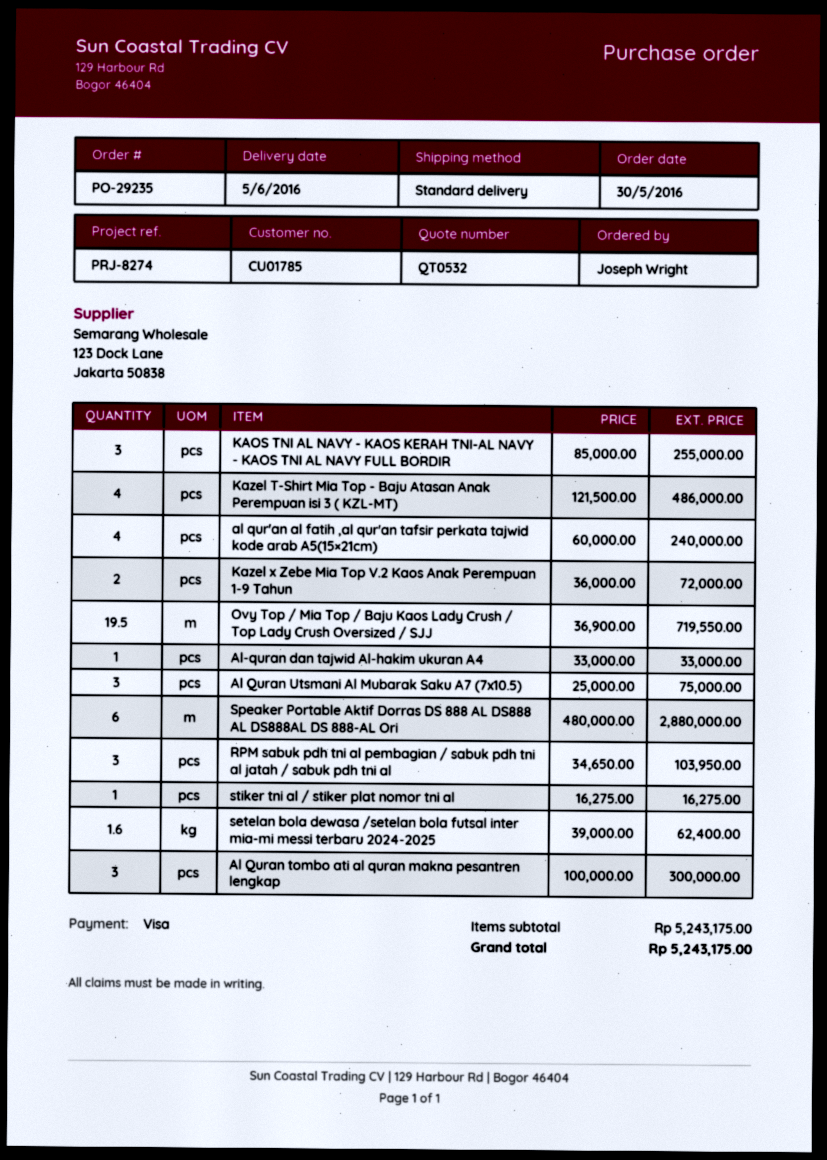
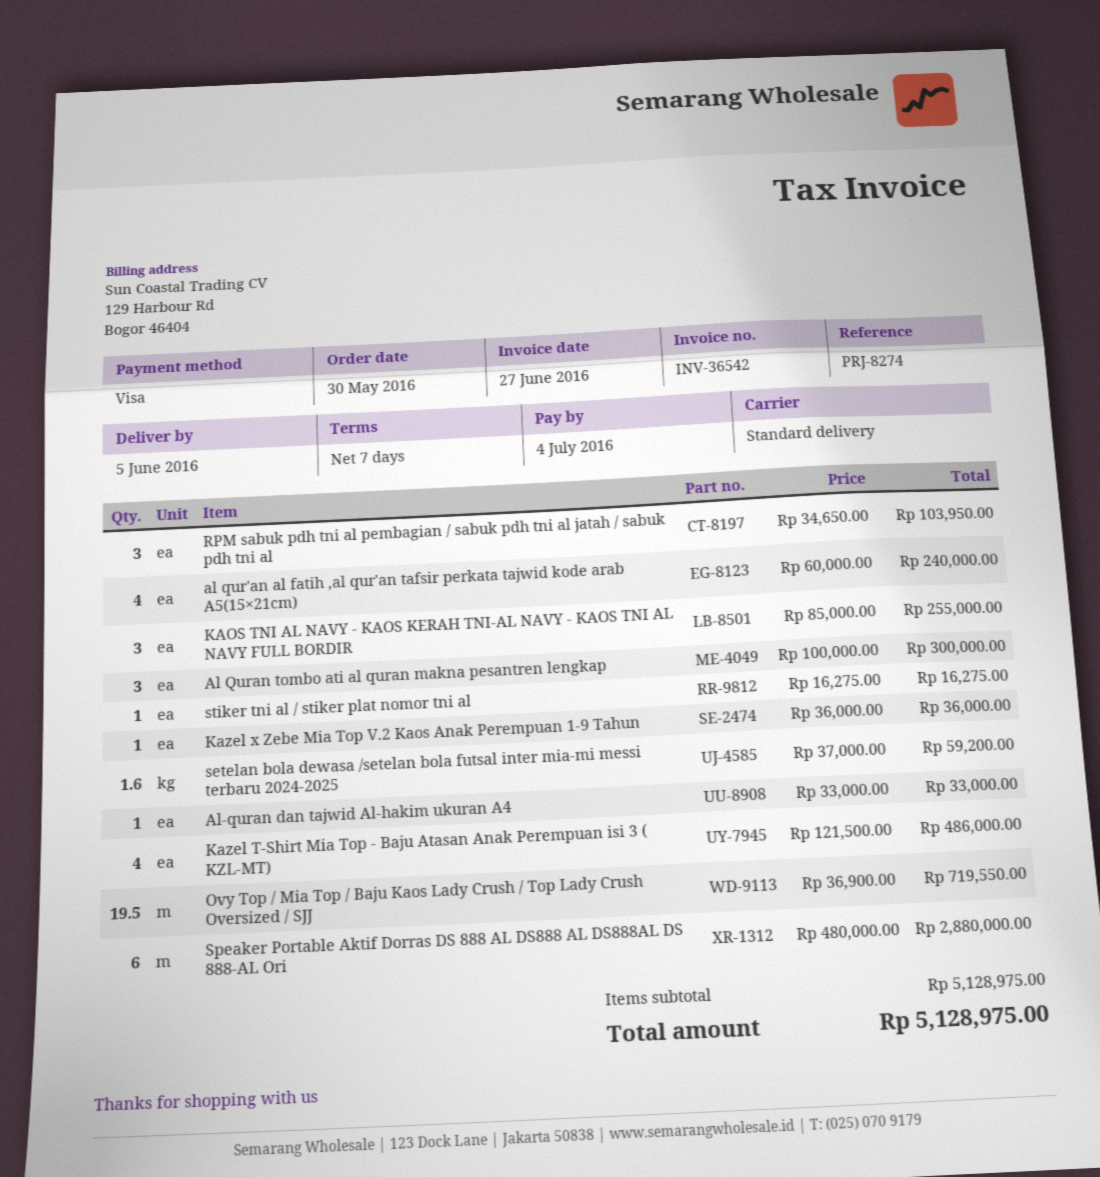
Kazel x Zebe Mia Top V.2 Kaos Anak Perempuan 1-9 Tahun: 2 x 36000.00 = 72000.00 -> 1 x 36000.00 = 36000.00
Al Quran Utsmani Al Mubarak Saku A7 (7x10.5): 3 x 25000.00 = 75000.00 -> none
setelan bola dewasa /setelan bola futsal inter mia-mi messi terbaru 2024-2025: 1.6 x 39000.00 = 62400.00 -> 1.6 x 37000.00 = 59200.00
subtotal: 5243175.00 -> 5128975.00
total: 5243175.00 -> 5128975.00

